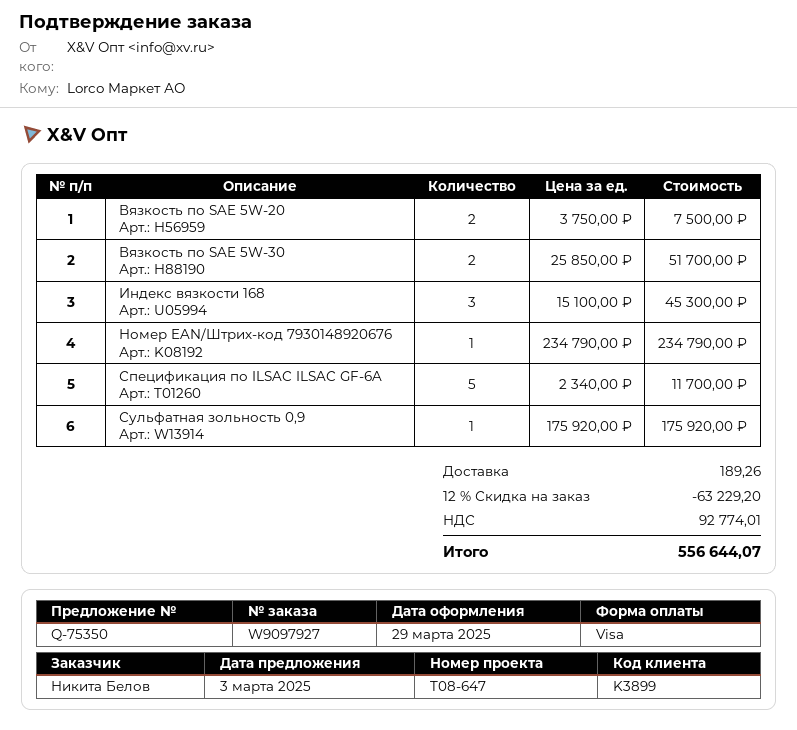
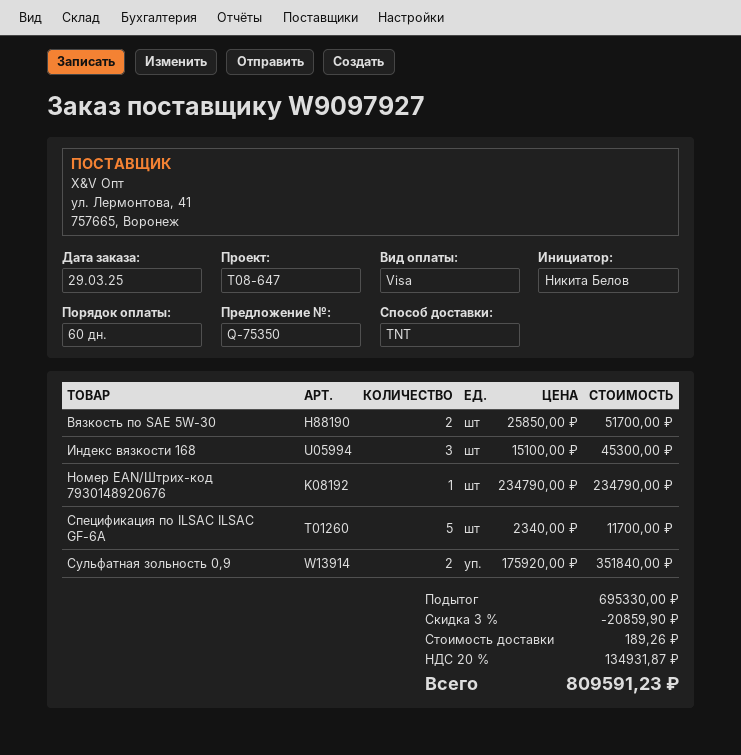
Вязкость по SAE 5W-20: 2 x 3750.00 = 7500.00 -> none
Сульфатная зольность 0,9: 1 x 175920.00 = 175920.00 -> 2 x 175920.00 = 351840.00
discount: 12% = 63229.20 -> 3% = 20859.90
tax: 92774.01 -> 134931.87
total: 556644.07 -> 809591.23

